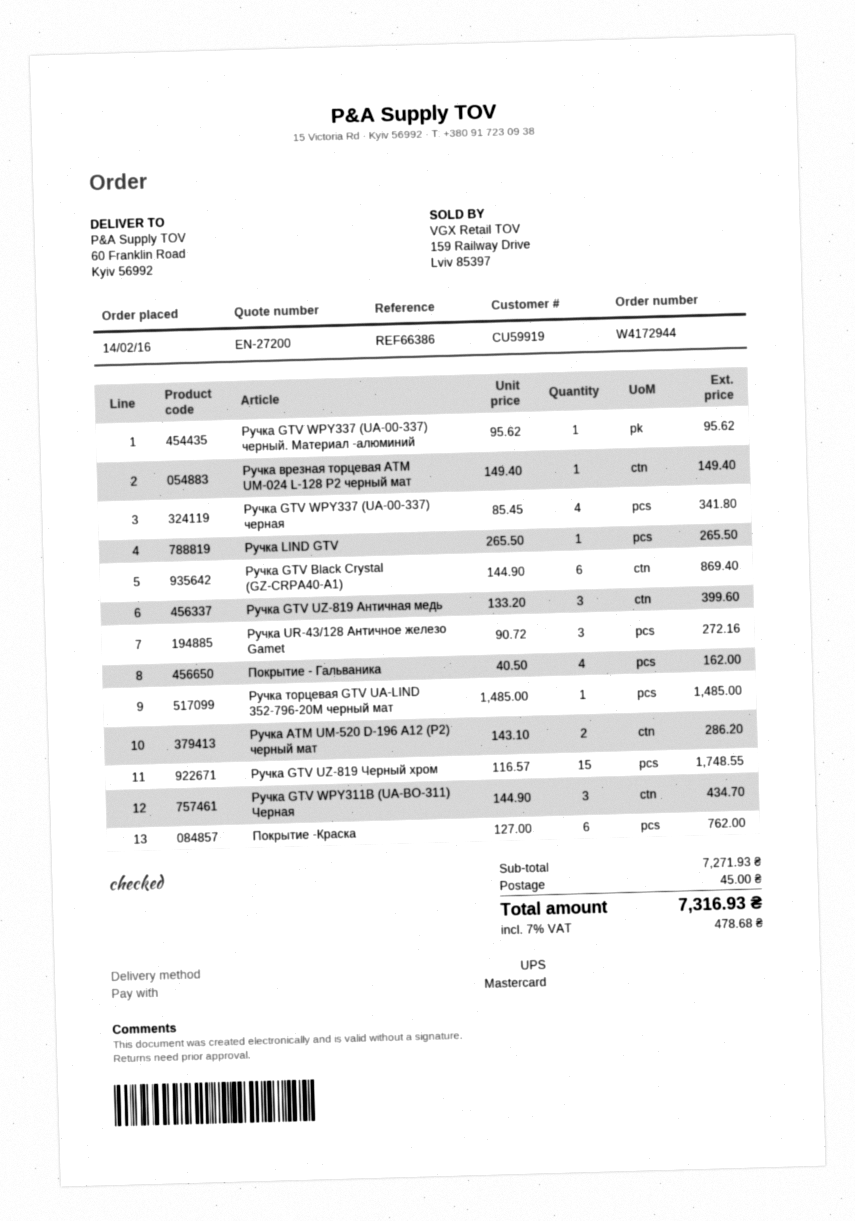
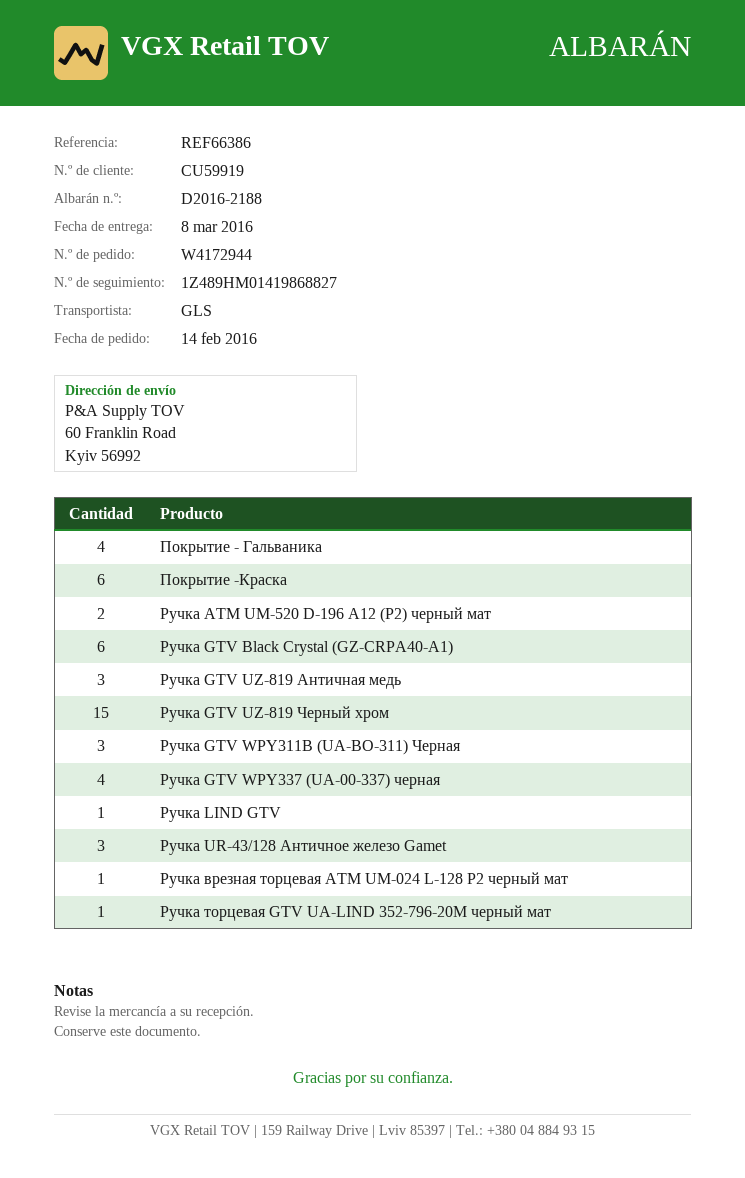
shipping method: UPS -> GLS
Ручка GTV WPY337 (UA-00-337) черный. Материал -алюминий: 1 -> none

